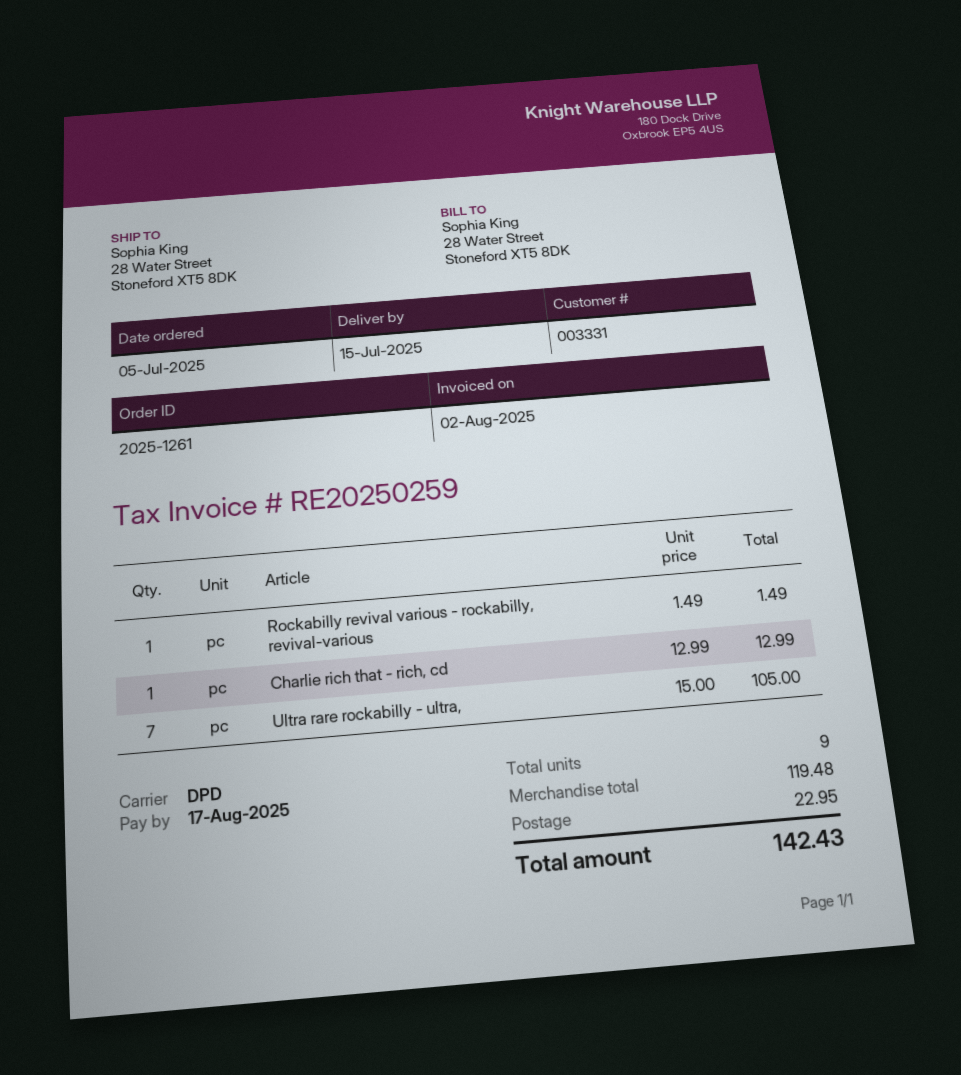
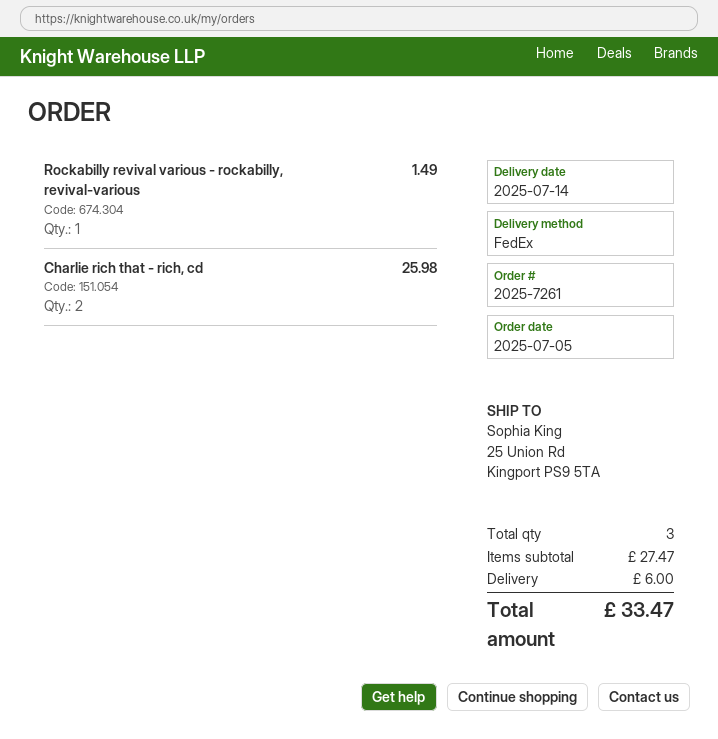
order number: 2025-1261 -> 2025-7261
delivery date: 2025-07-15 -> 2025-07-14
shipping method: DPD -> FedEx
ship to: 28 Water Street, Stoneford XT5 8DK -> 25 Union Rd, Kingport PS9 5TA
Charlie rich that - rich, cd: 1 for 12.99 -> 2 for 25.98
Ultra rare rockabilly - ultra,: 7 for 105.00 -> none
total quantity: 9 -> 3
subtotal: 119.48 -> 27.47
shipping: 22.95 -> 6.00
total: 142.43 -> 33.47

